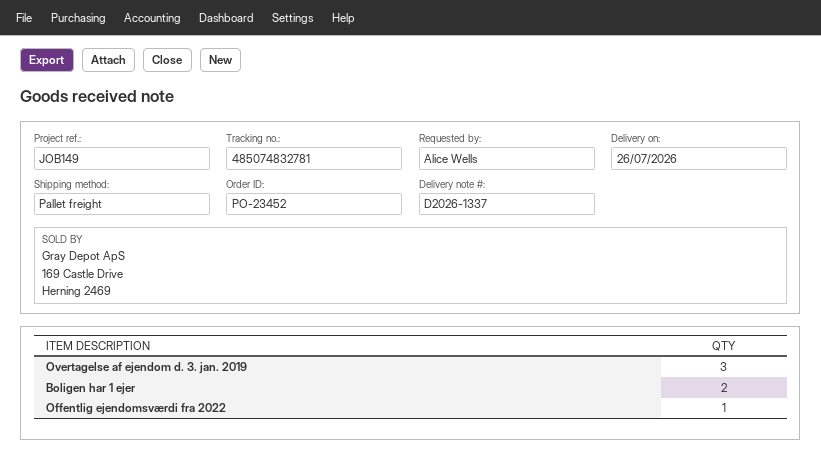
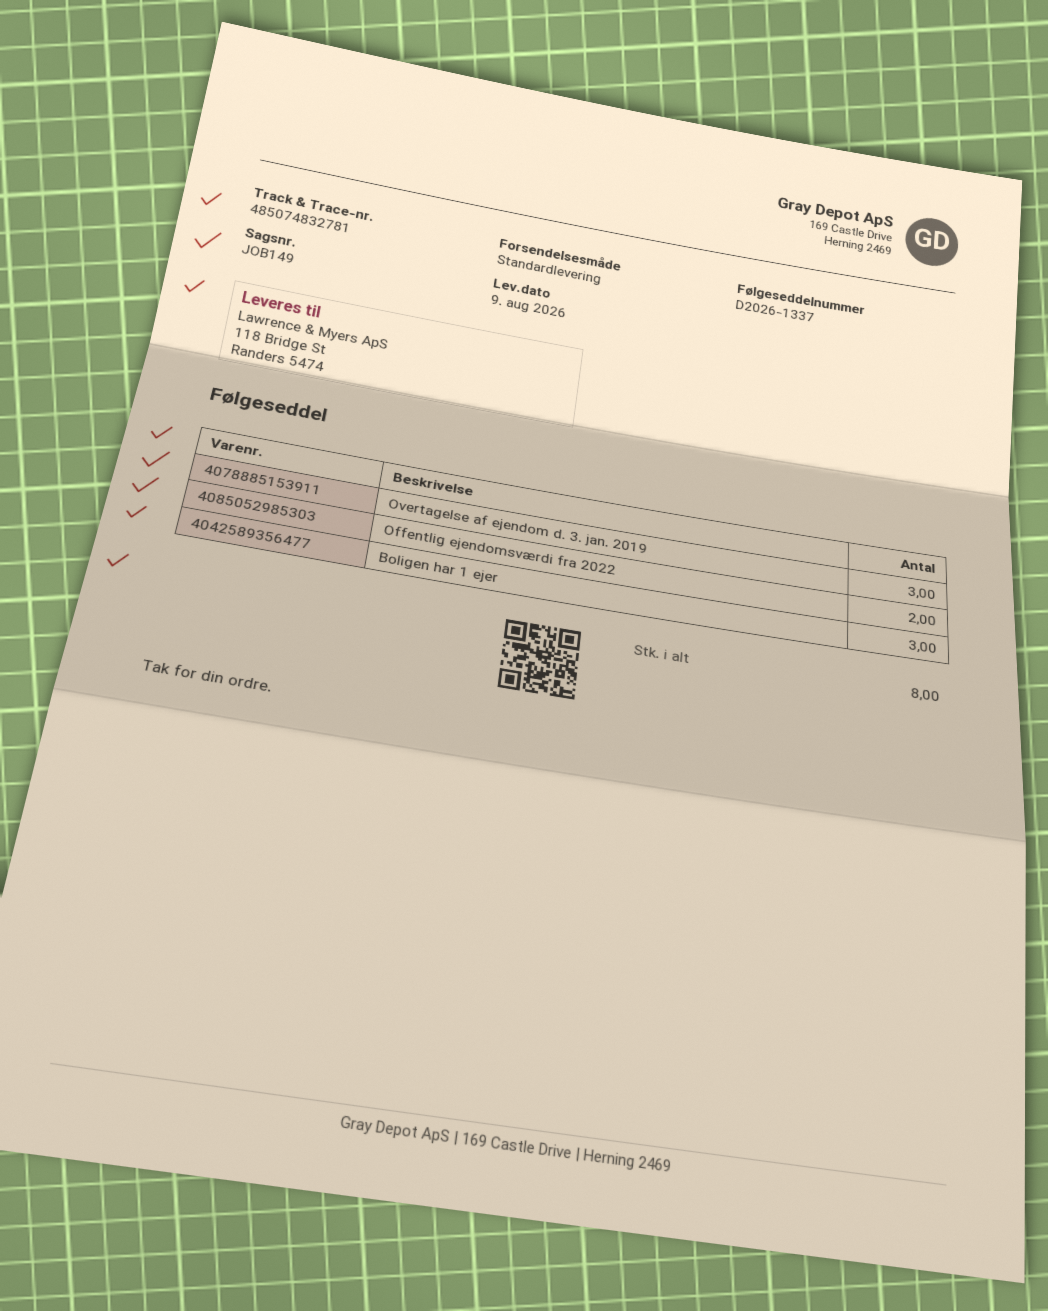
delivery date: 2026-07-26 -> 2026-08-09
shipping method: pallet freight -> standard
Boligen har 1 ejer: 2 -> 3
Offentlig ejendomsværdi fra 2022: 1 -> 2

